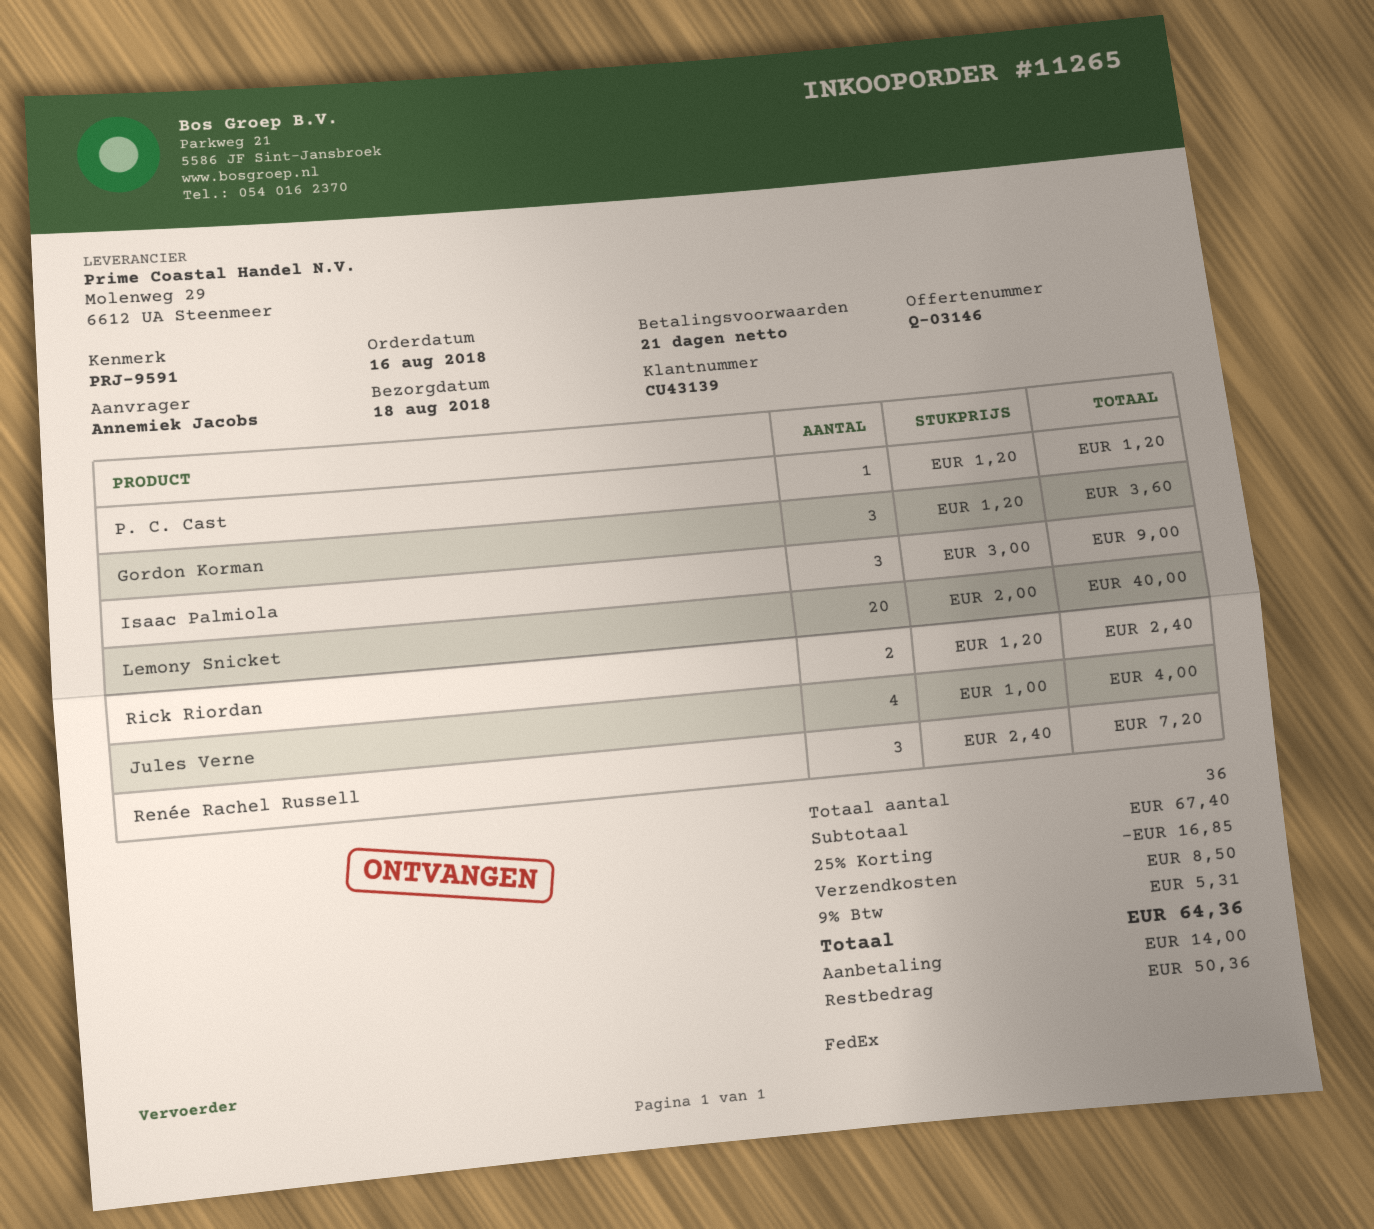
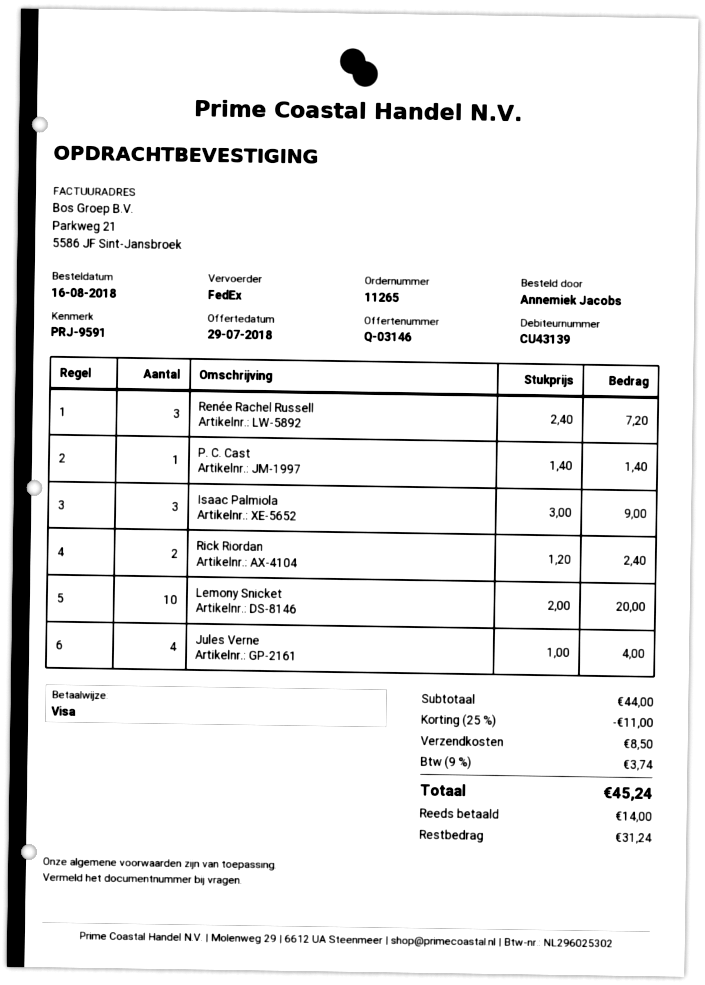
P. C. Cast: 1 x 1.20 = 1.20 -> 1 x 1.40 = 1.40
Gordon Korman: 3 x 1.20 = 3.60 -> none
Lemony Snicket: 20 x 2.00 = 40.00 -> 10 x 2.00 = 20.00
subtotal: 67.40 -> 44.00
discount: 25% = 16.85 -> 25% = 11.00
tax: 9% = 5.31 -> 9% = 3.74
total: 64.36 -> 45.24
balance: 50.36 -> 31.24

